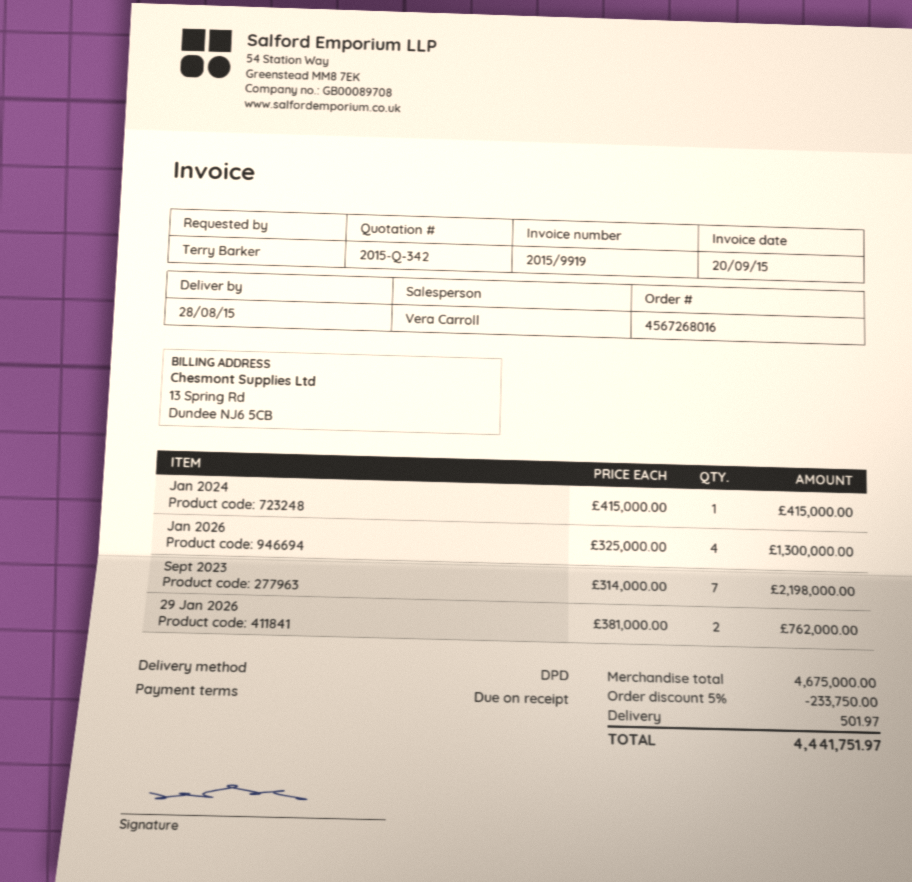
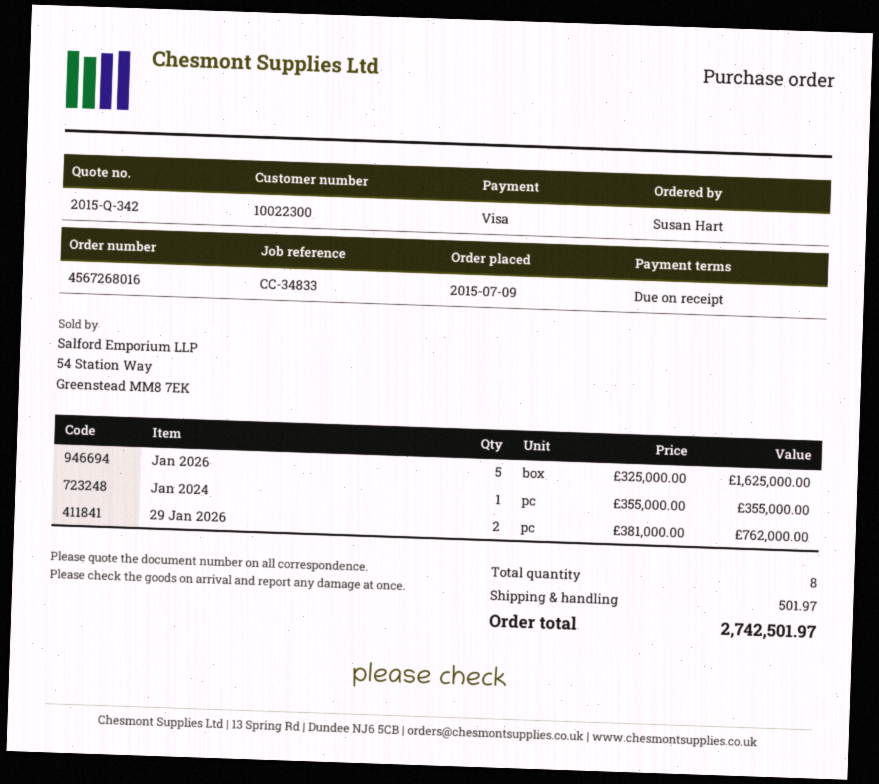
ordered by: Terry Barker -> Susan Hart
Jan 2024: 1 x 415000.00 = 415000.00 -> 1 x 355000.00 = 355000.00
Jan 2026: 4 x 325000.00 = 1300000.00 -> 5 x 325000.00 = 1625000.00
Sept 2023: 7 x 314000.00 = 2198000.00 -> none
discount: 5% = 233750.00 -> none
total: 4441751.97 -> 2742501.97

